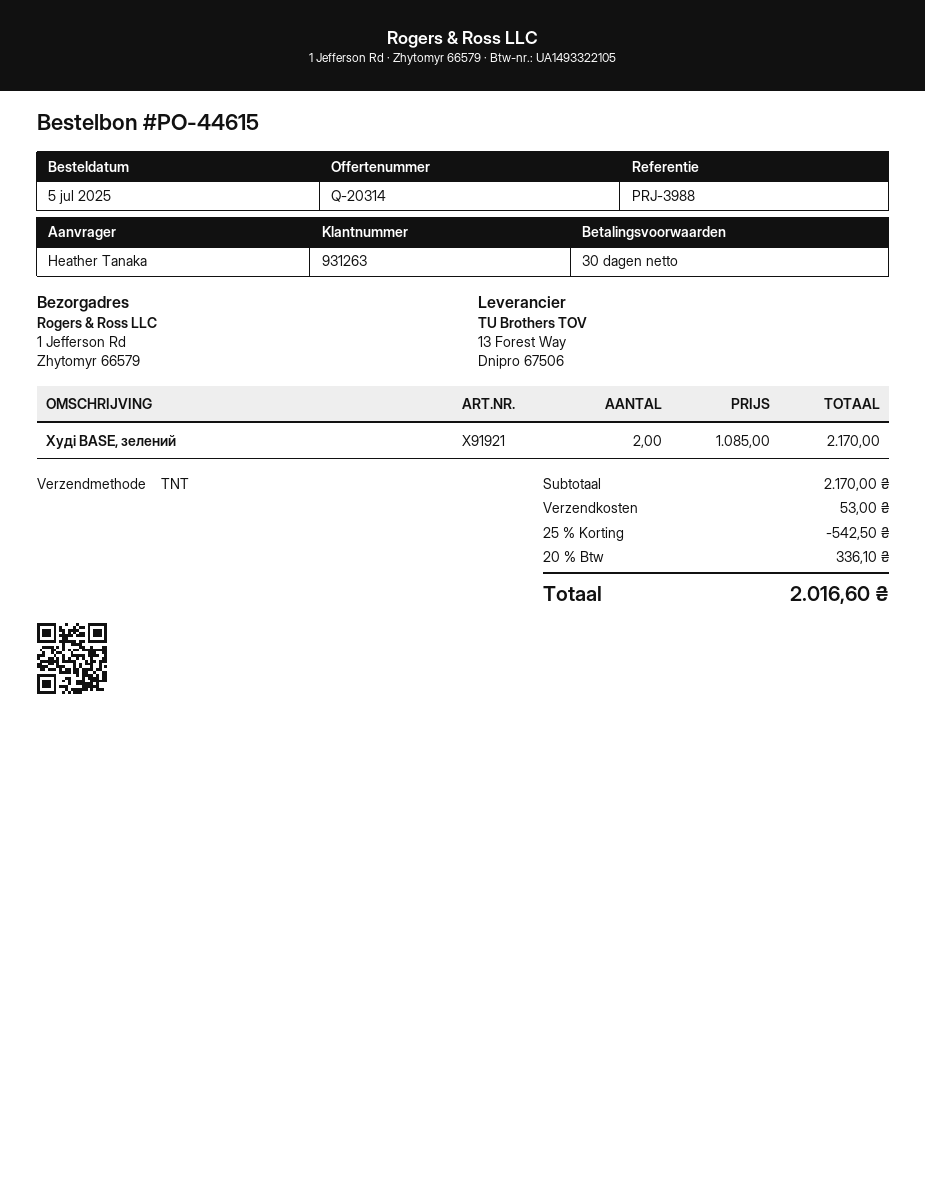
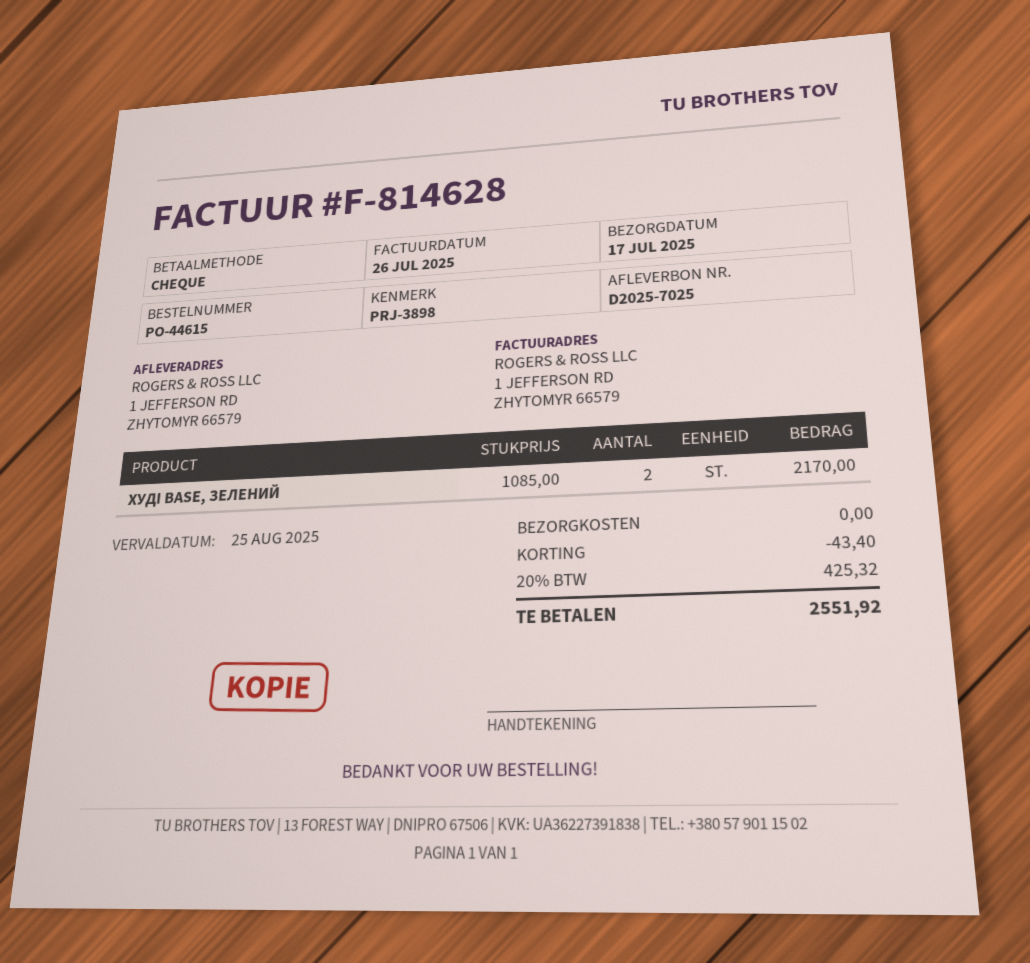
reference: PRJ-3988 -> PRJ-3898
discount: 542.50 -> 43.40
shipping: 53.00 -> 0.00
tax: 20% = 336.10 -> 20% = 425.32
total: 2016.60 -> 2551.92

